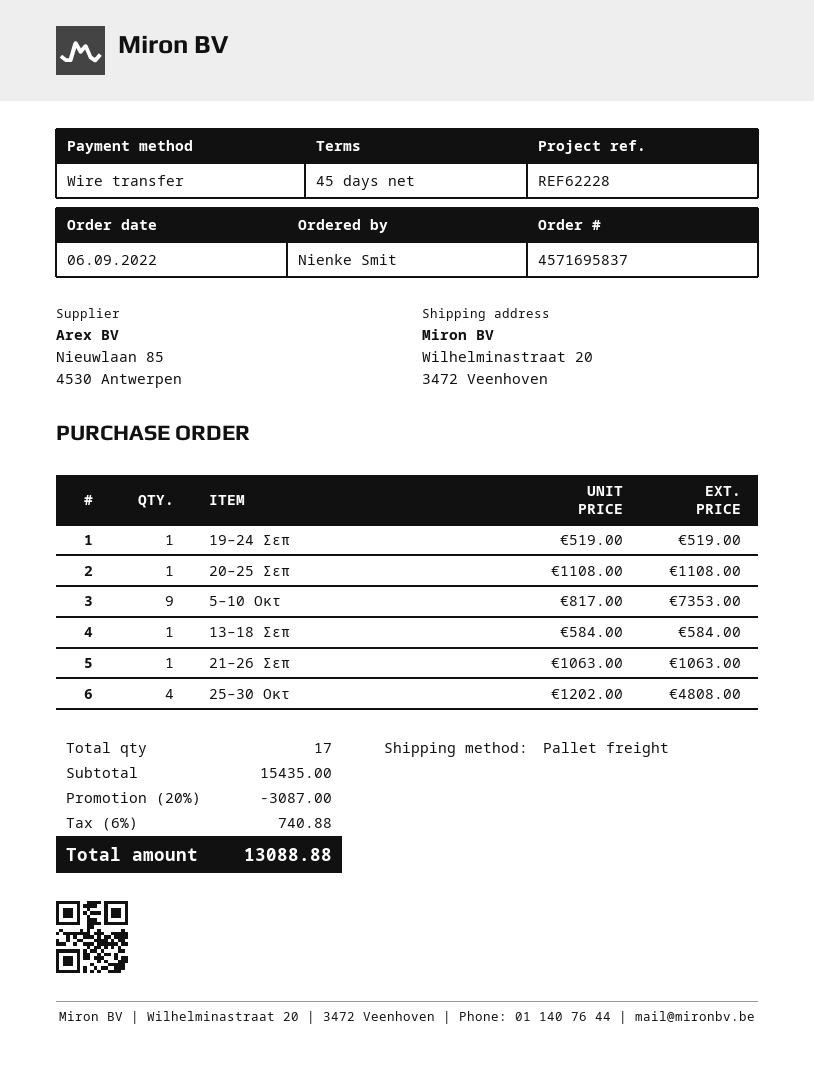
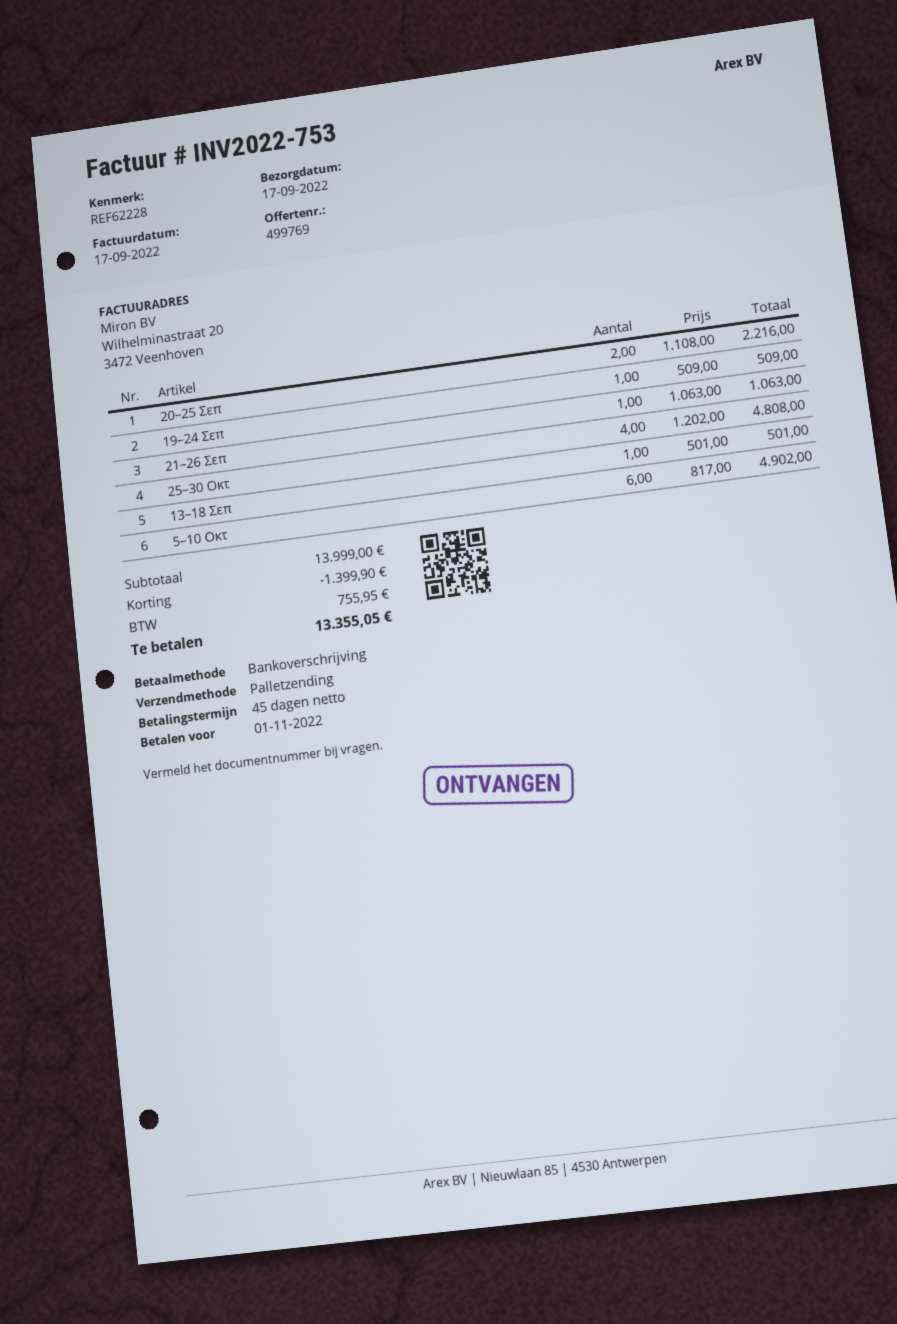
19–24 Σεπ: 1 x 519.00 = 519.00 -> 1 x 509.00 = 509.00
20–25 Σεπ: 1 x 1108.00 = 1108.00 -> 2 x 1108.00 = 2216.00
5–10 Οκτ: 9 x 817.00 = 7353.00 -> 6 x 817.00 = 4902.00
13–18 Σεπ: 1 x 584.00 = 584.00 -> 1 x 501.00 = 501.00
subtotal: 15435.00 -> 13999.00
discount: 3087.00 -> 1399.90
tax: 740.88 -> 755.95
total: 13088.88 -> 13355.05

